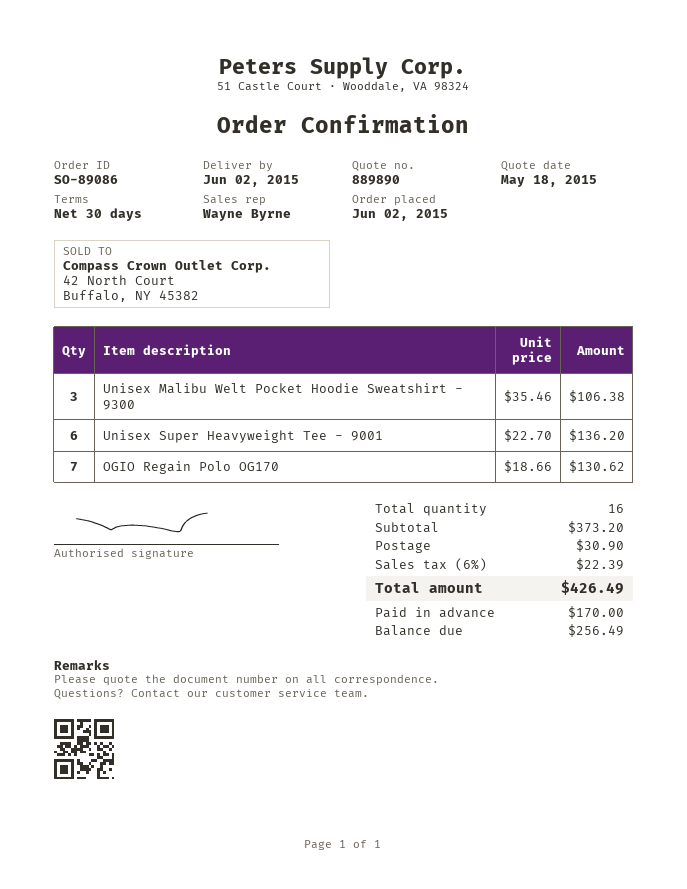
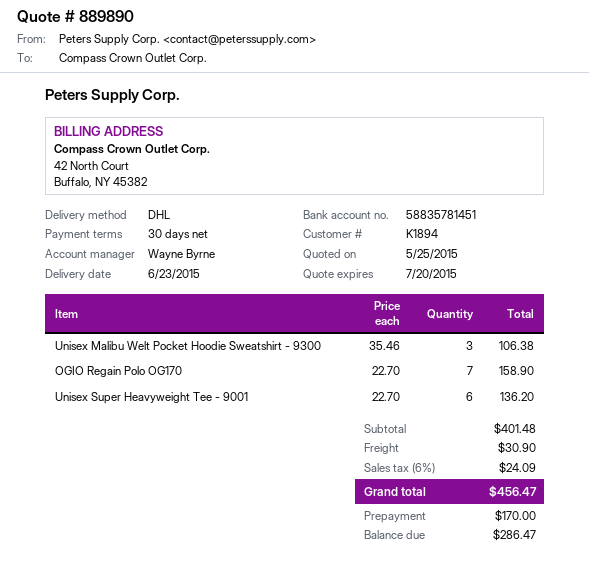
quote date: 2015-05-18 -> 2015-05-25
delivery date: 2015-06-02 -> 2015-06-23
OGIO Regain Polo OG170: 7 x 18.66 = 130.62 -> 7 x 22.70 = 158.90
subtotal: 373.20 -> 401.48
tax: 6% = 22.39 -> 6% = 24.09
total: 426.49 -> 456.47
balance: 256.49 -> 286.47

